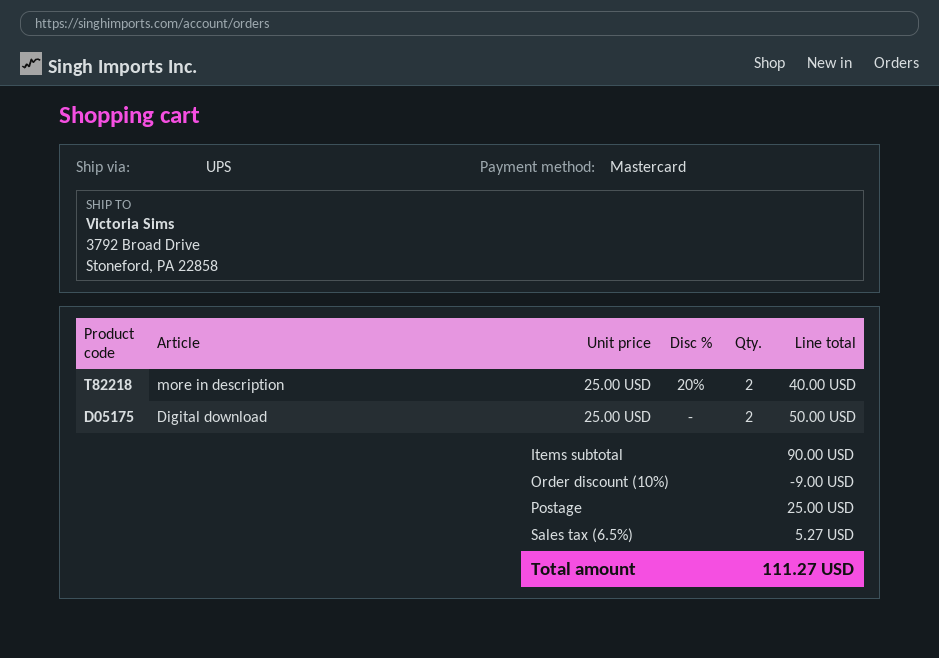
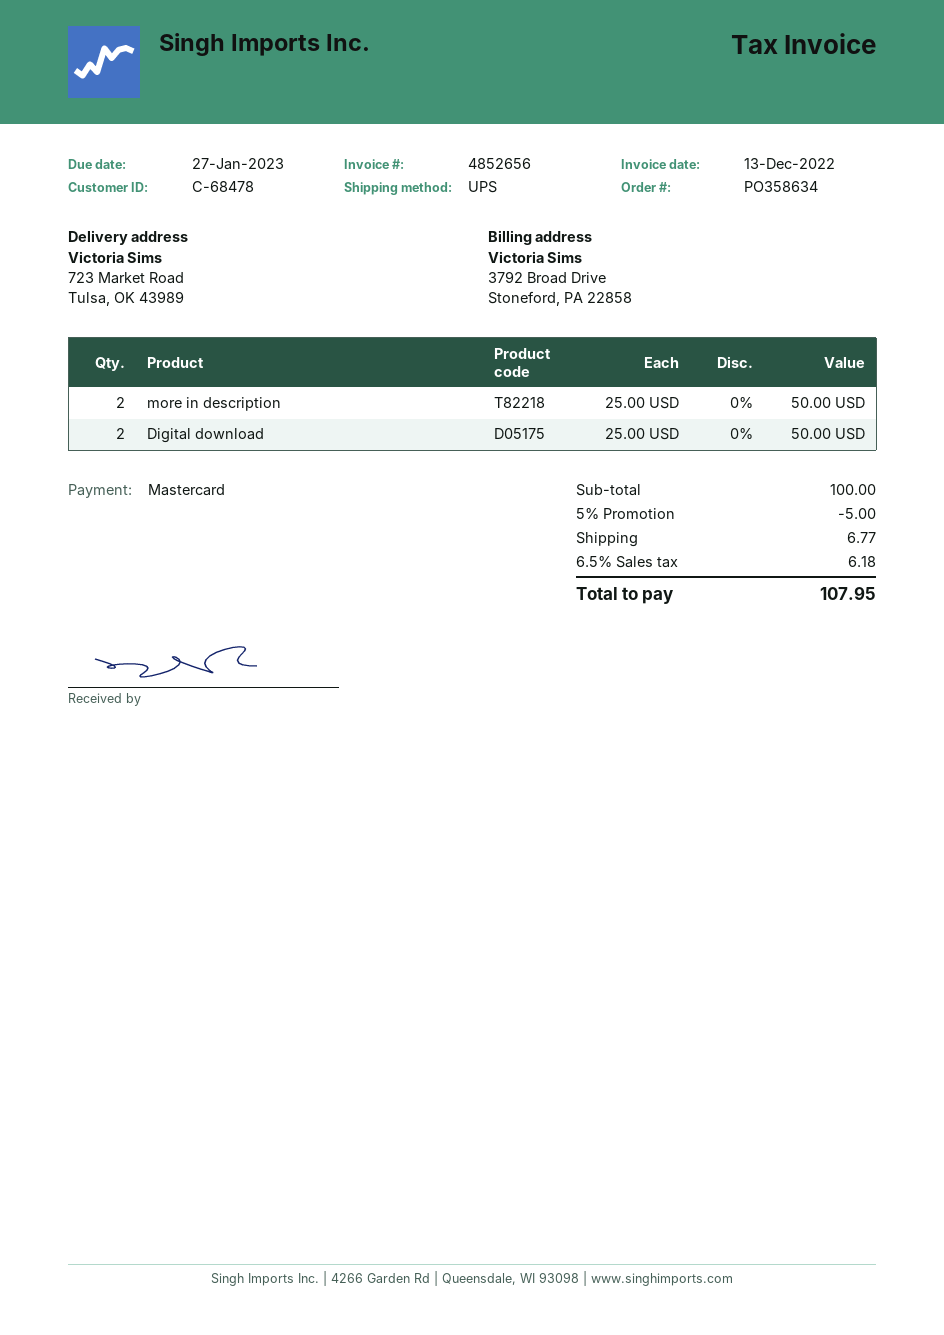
ship to: 3792 Broad Drive, Stoneford, PA 22858 -> 723 Market Road, Tulsa, OK 43989
more in description: 2 x 25.00 - 20% = 40.00 -> 2 x 25.00 = 50.00
subtotal: 90.00 -> 100.00
discount: 10% = 9.00 -> 5% = 5.00
shipping: 25.00 -> 6.77
tax: 6.5% = 5.27 -> 6.5% = 6.18
total: 111.27 -> 107.95

